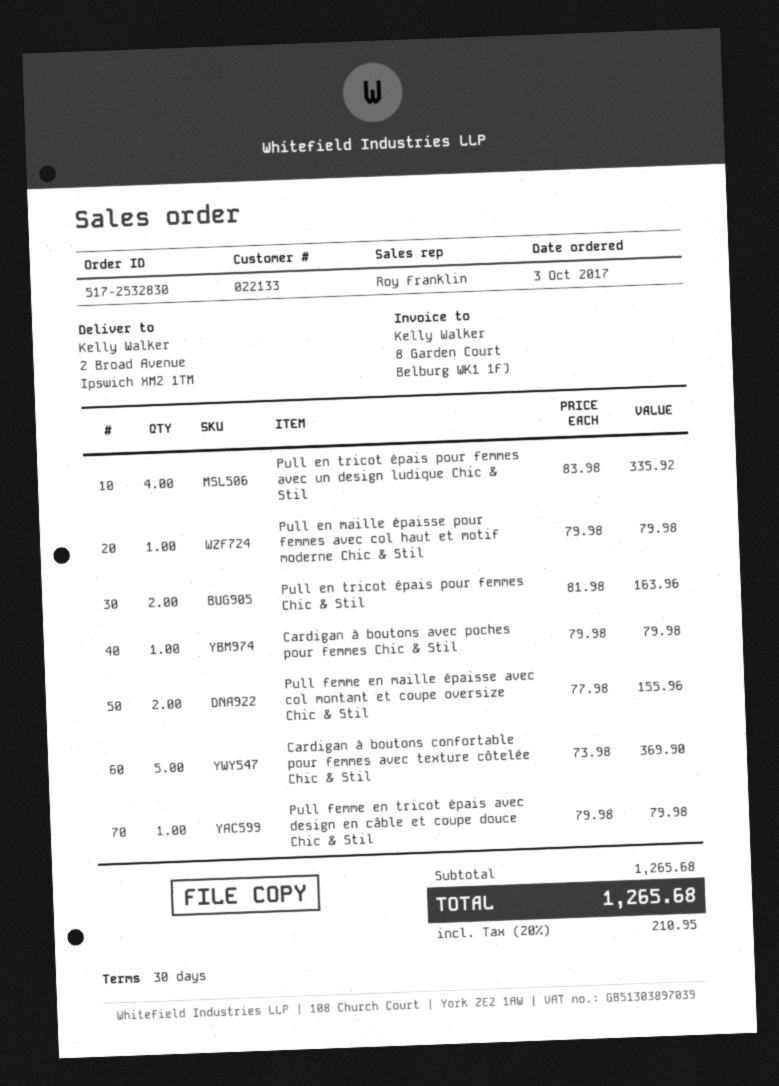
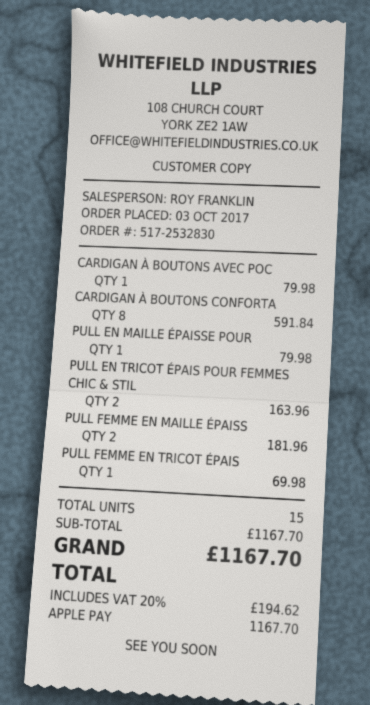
Pull en tricot épais pour femmes avec un design ludique Chic & Stil: 4 for 335.92 -> none
Pull femme en maille épaisse avec col montant et coupe oversize Chic & Stil: 2 for 155.96 -> 2 for 181.96
Cardigan à boutons confortable pour femmes avec texture côtelée Chic & Stil: 5 for 369.90 -> 8 for 591.84
Pull femme en tricot épais avec design en câble et coupe douce Chic & Stil: 1 for 79.98 -> 1 for 69.98
subtotal: 1265.68 -> 1167.70
tax: 20% = 210.95 -> 20% = 194.62
total: 1265.68 -> 1167.70

